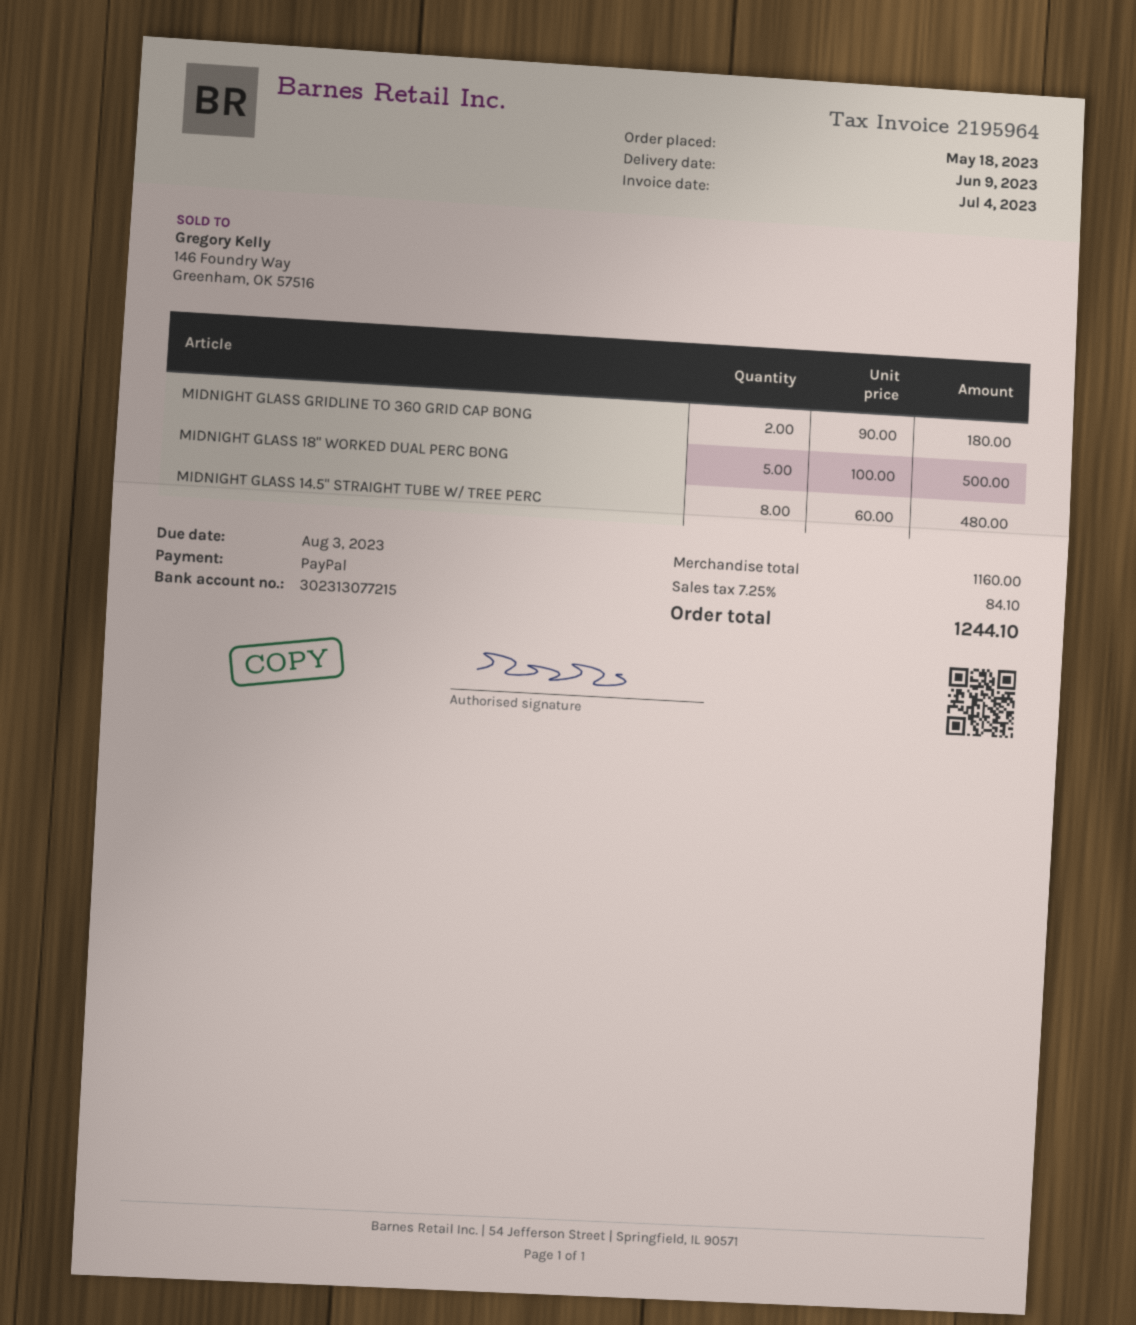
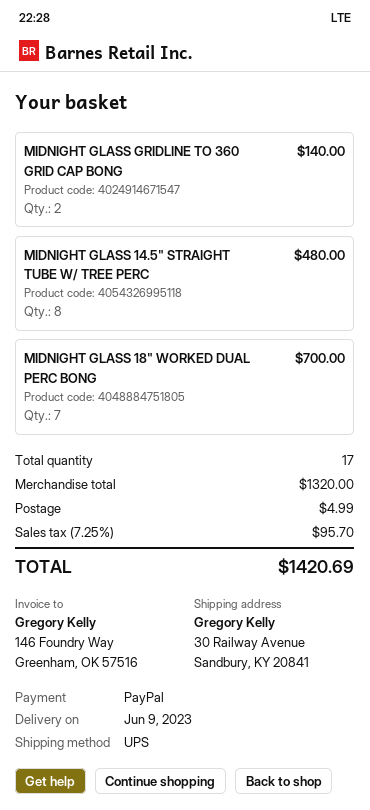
MIDNIGHT GLASS GRIDLINE TO 360 GRID CAP BONG: 2 for 180.00 -> 2 for 140.00
MIDNIGHT GLASS 18" WORKED DUAL PERC BONG: 5 for 500.00 -> 7 for 700.00
subtotal: 1160.00 -> 1320.00
shipping: none -> 4.99
tax: 7.25% = 84.10 -> 7.25% = 95.70
total: 1244.10 -> 1420.69

